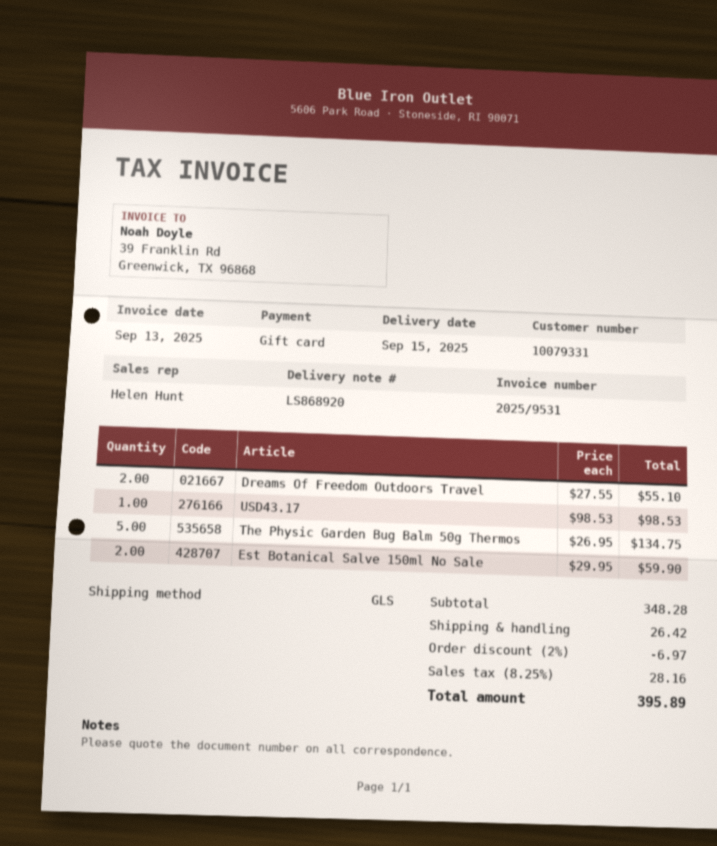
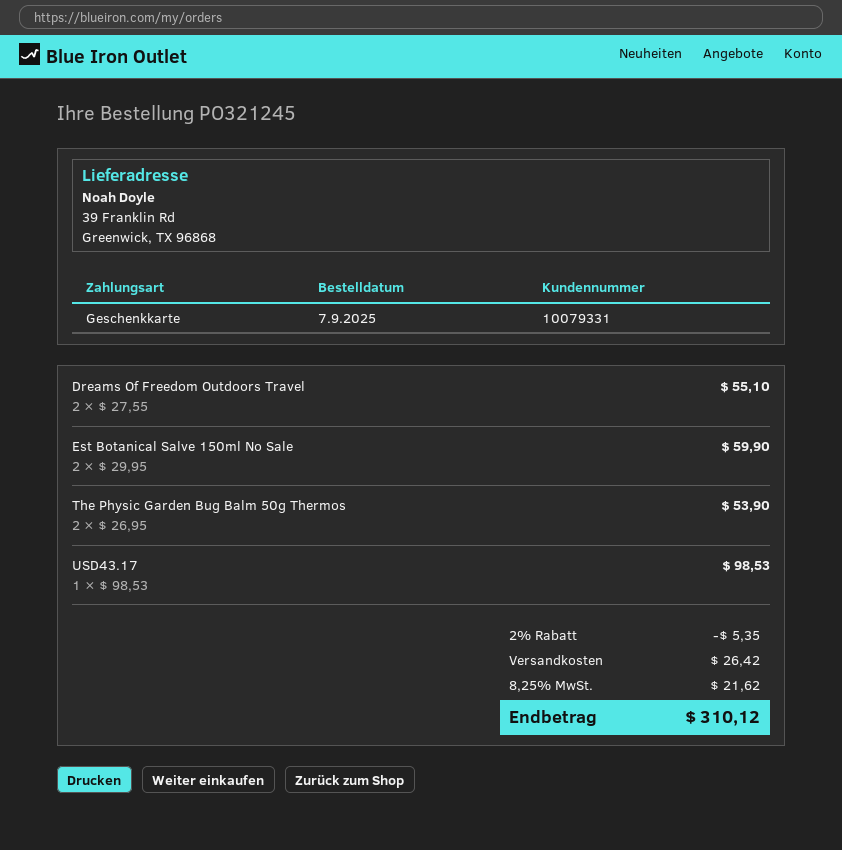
The Physic Garden Bug Balm 50g Thermos: 5 x 26.95 = 134.75 -> 2 x 26.95 = 53.90
discount: 2% = 6.97 -> 2% = 5.35
tax: 8.25% = 28.16 -> 8.25% = 21.62
total: 395.89 -> 310.12

